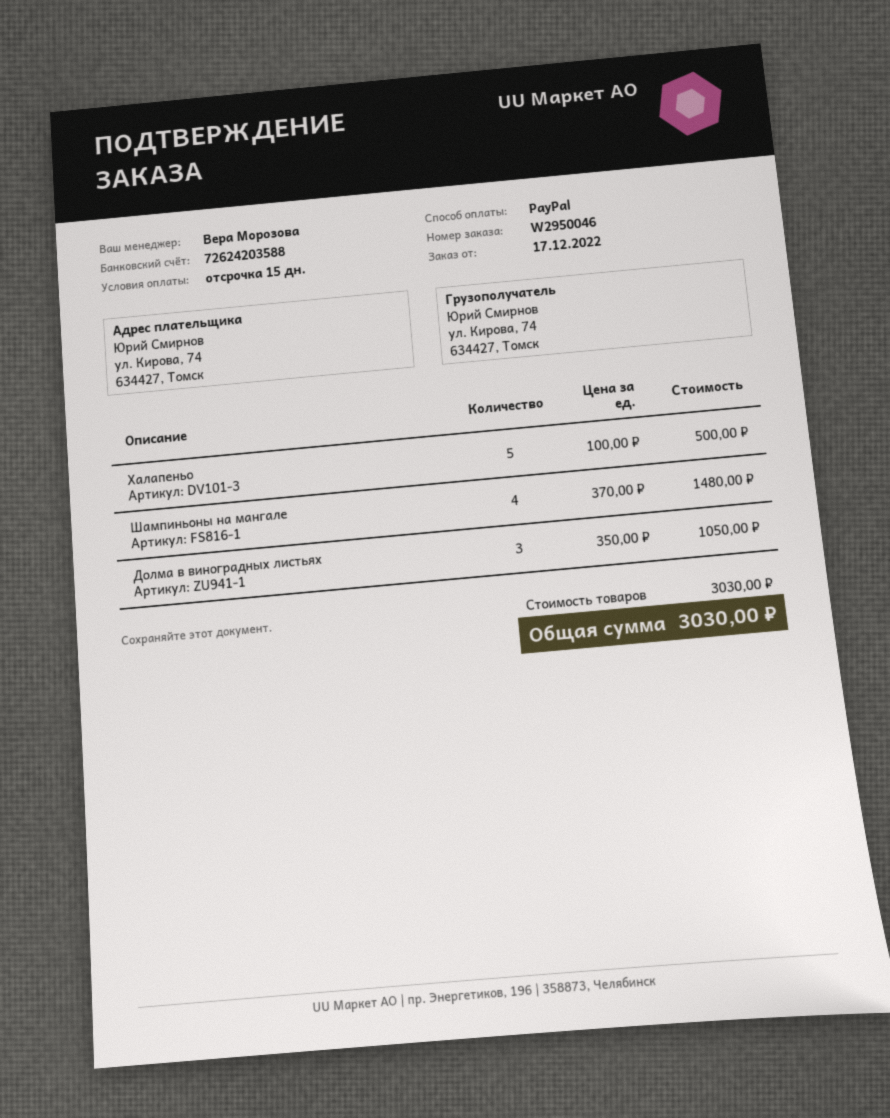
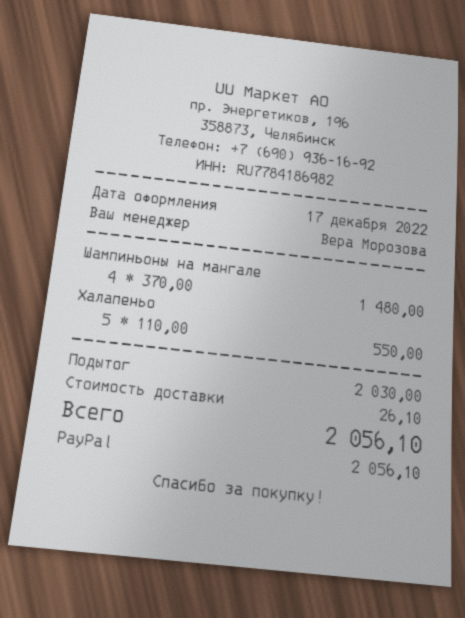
Халапеньо: 5 x 100.00 = 500.00 -> 5 x 110.00 = 550.00
Долма в виноградных листьях: 3 x 350.00 = 1050.00 -> none
subtotal: 3030.00 -> 2030.00
shipping: none -> 26.10
total: 3030.00 -> 2056.10

